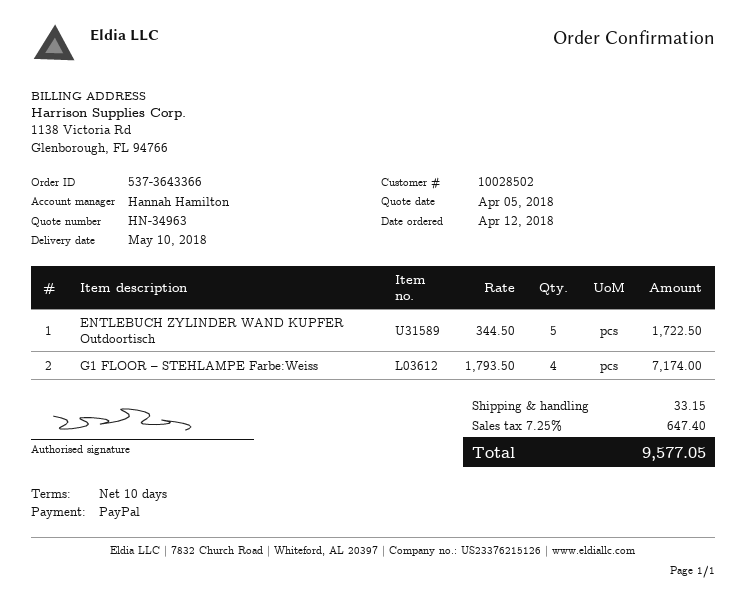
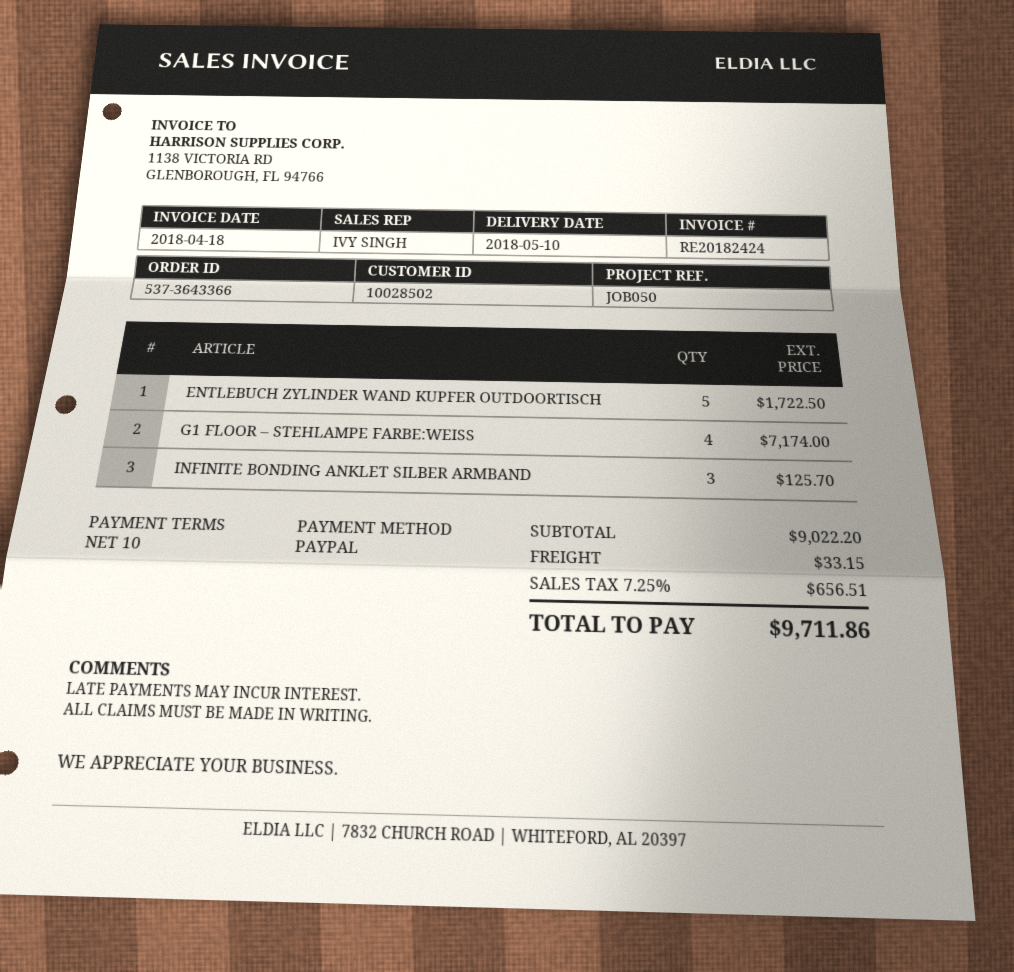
sales rep: Hannah Hamilton -> IVY SINGH
INFINITE BONDING ANKLET SILBER ARMBAND: none -> 3 for 125.70
tax: 7.25% = 647.40 -> 7.25% = 656.51
total: 9577.05 -> 9711.86

